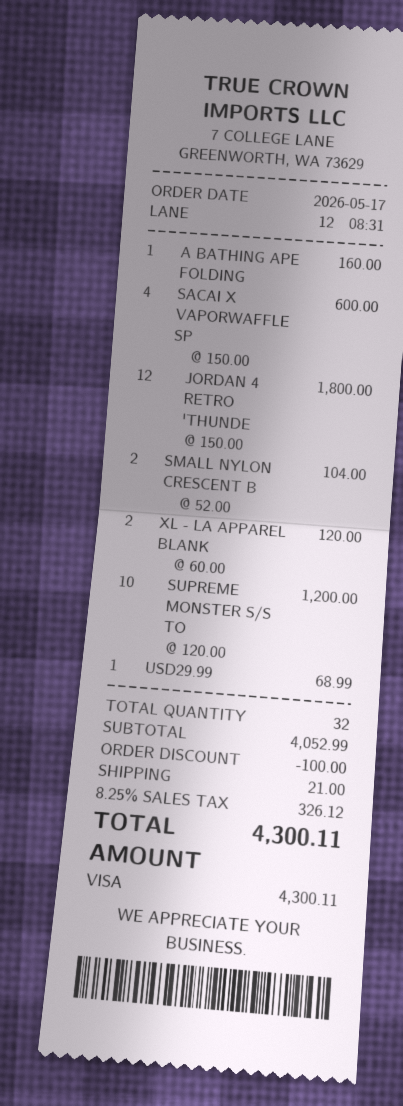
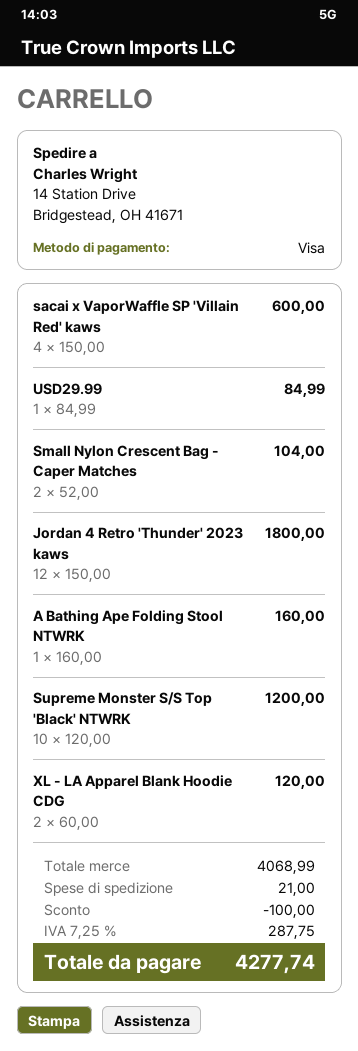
USD29.99: 1 x 68.99 = 68.99 -> 1 x 84.99 = 84.99
subtotal: 4052.99 -> 4068.99
tax: 8.25% = 326.12 -> 7.25% = 287.75
total: 4300.11 -> 4277.74

